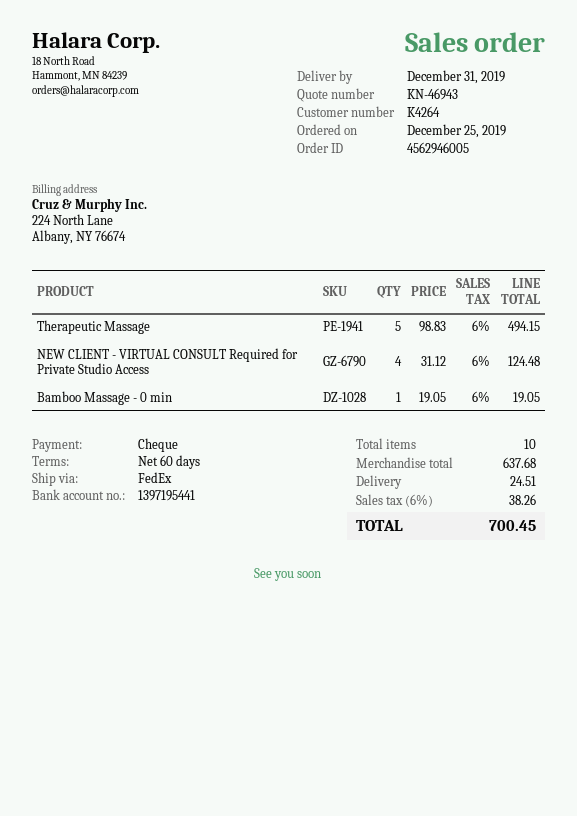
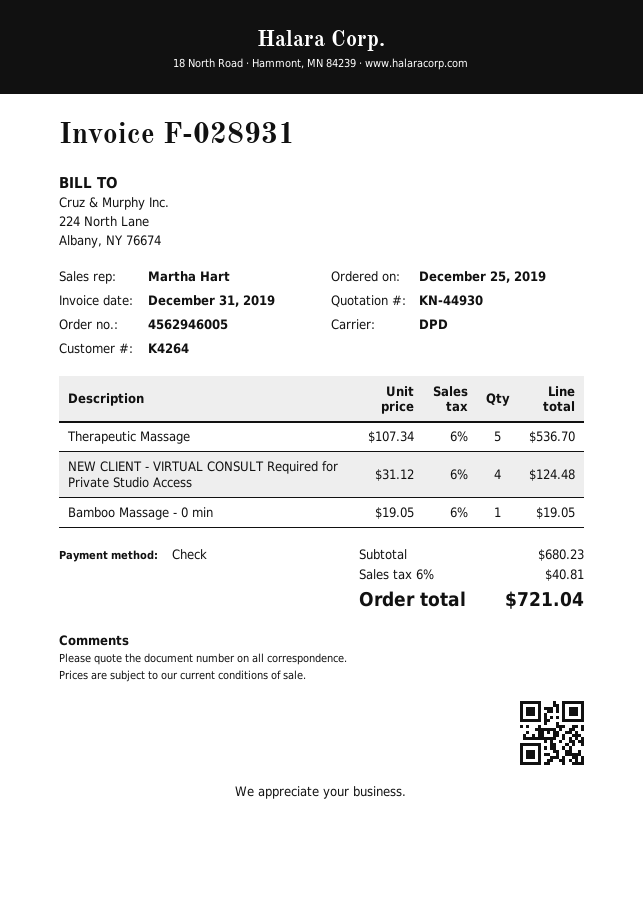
quote number: KN-46943 -> KN-44930
shipping method: FedEx -> DPD
Therapeutic Massage: 5 x 98.83 = 494.15 -> 5 x 107.34 = 536.70
subtotal: 637.68 -> 680.23
shipping: 24.51 -> none
tax: 6% = 38.26 -> 6% = 40.81
total: 700.45 -> 721.04

